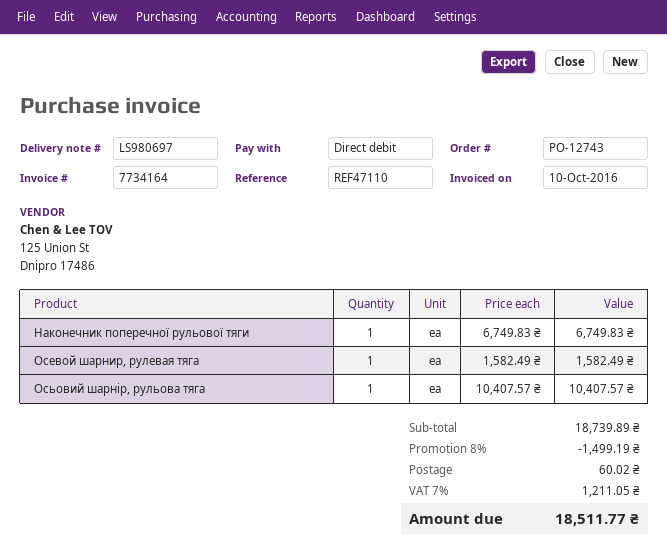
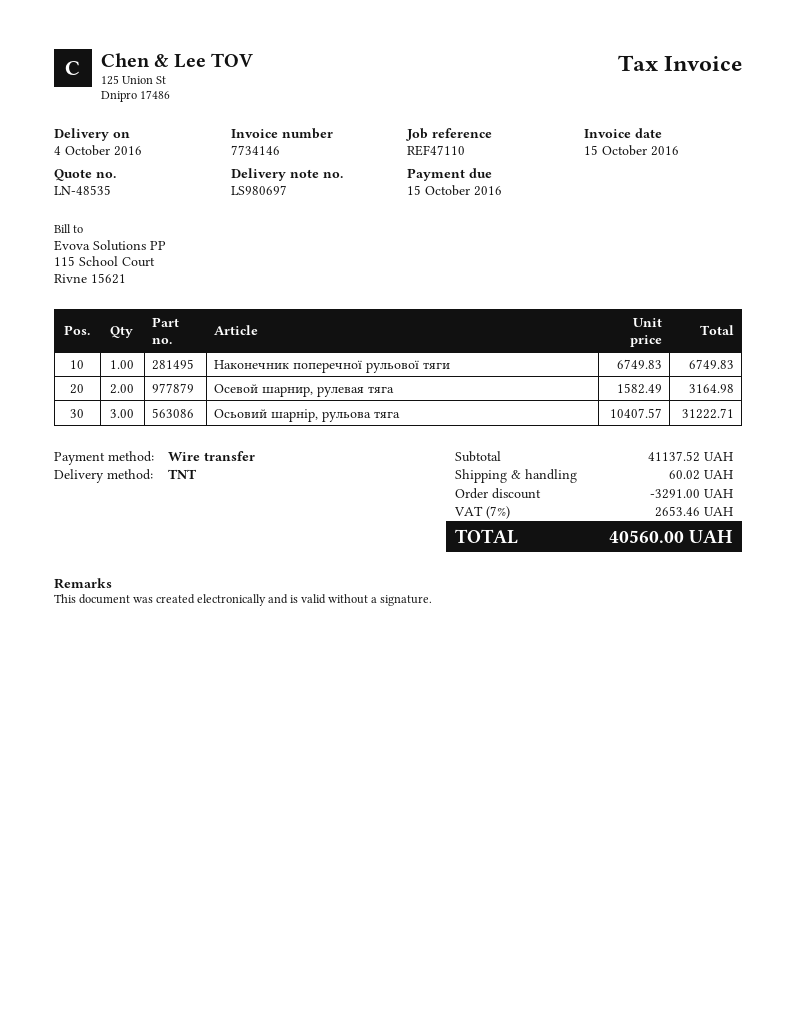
invoice number: 7734164 -> 7734146
invoice date: 2016-10-10 -> 2016-10-15
payment method: direct debit -> bank transfer
Осевой шарнир, рулевая тяга: 1 x 1582.49 = 1582.49 -> 2 x 1582.49 = 3164.98
Осьовий шарнір, рульова тяга: 1 x 10407.57 = 10407.57 -> 3 x 10407.57 = 31222.71
subtotal: 18739.89 -> 41137.52
discount: 1499.19 -> 3291.00
tax: 7% = 1211.05 -> 7% = 2653.46
total: 18511.77 -> 40560.00

